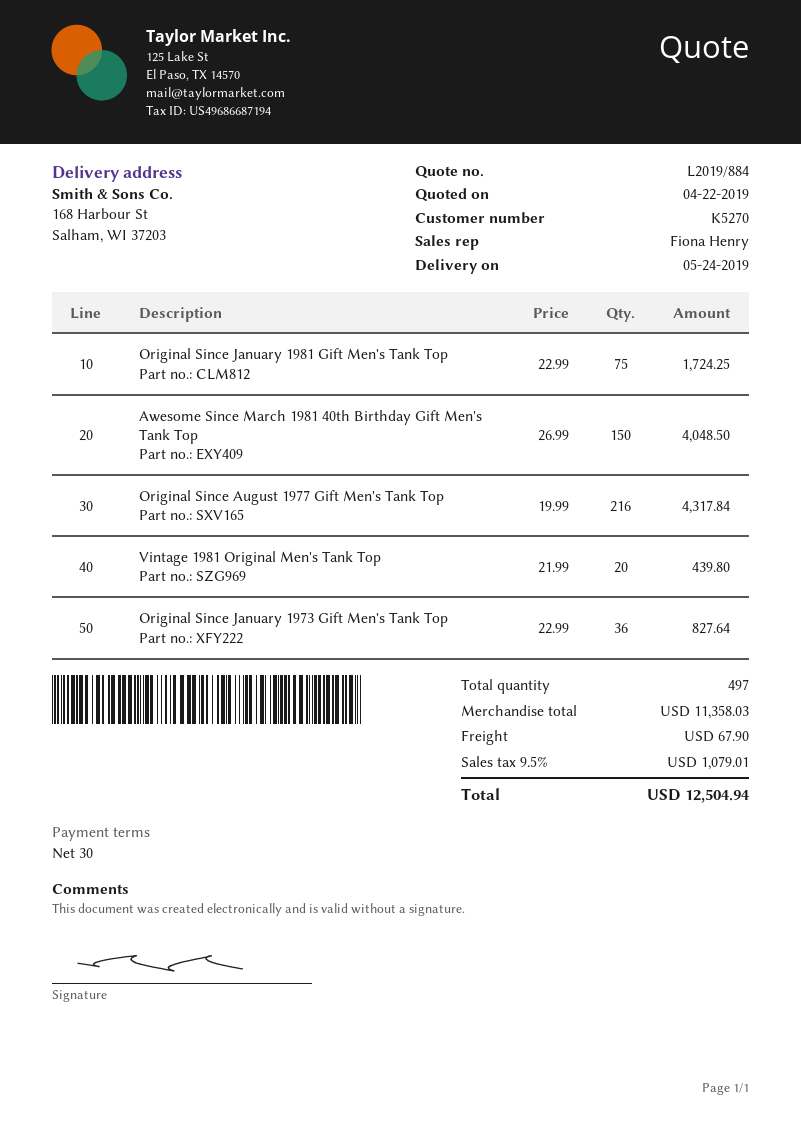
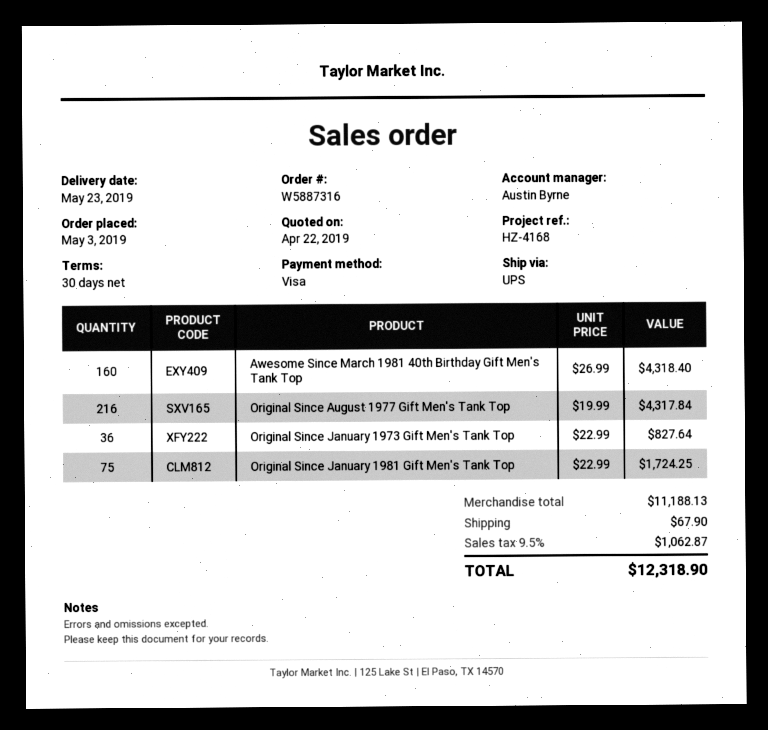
delivery date: 2019-05-24 -> 2019-05-23
sales rep: Fiona Henry -> Austin Byrne
Awesome Since March 1981 40th Birthday Gift Men's Tank Top: 150 x 26.99 = 4048.50 -> 160 x 26.99 = 4318.40
Vintage 1981 Original Men's Tank Top: 20 x 21.99 = 439.80 -> none
subtotal: 11358.03 -> 11188.13
tax: 9.5% = 1079.01 -> 9.5% = 1062.87
total: 12504.94 -> 12318.90

